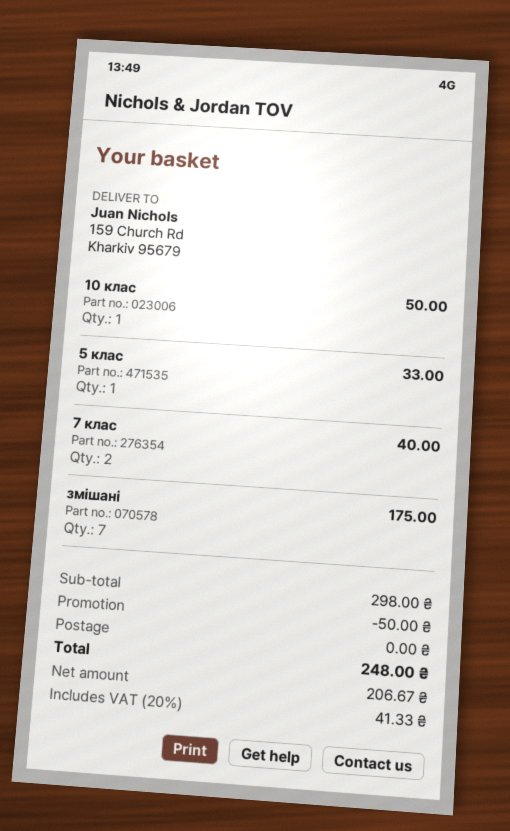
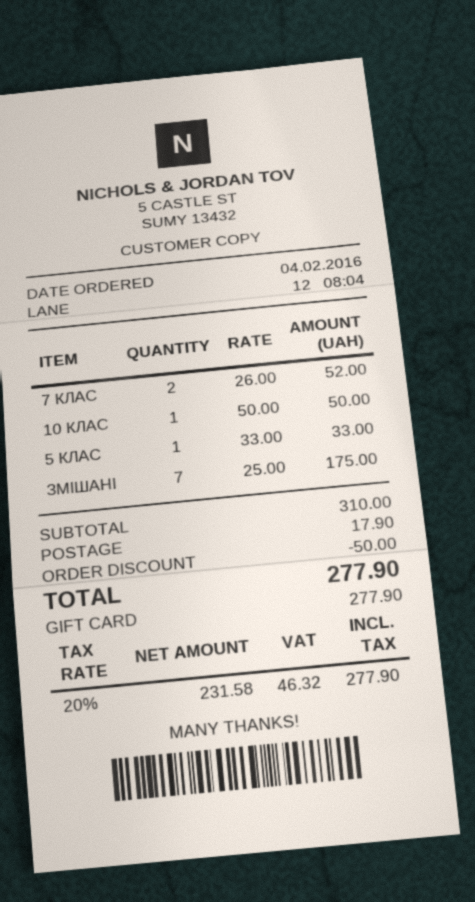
7 клас: 2 for 40.00 -> 2 for 52.00
subtotal: 298.00 -> 310.00
shipping: 0.00 -> 17.90
net: 206.67 -> 231.58
tax: 20% = 41.33 -> 20% = 46.32
total: 248.00 -> 277.90

